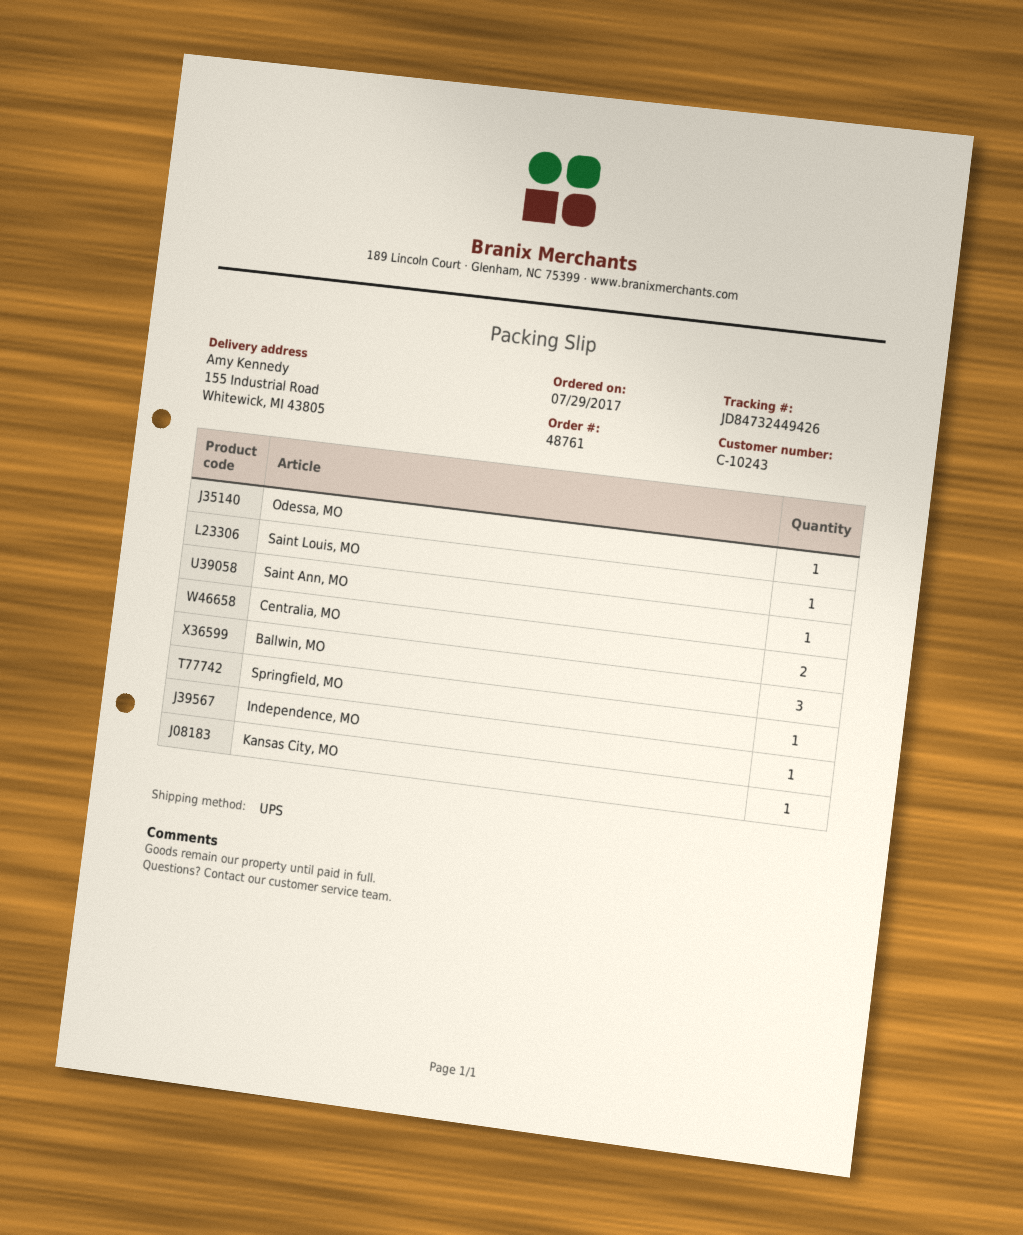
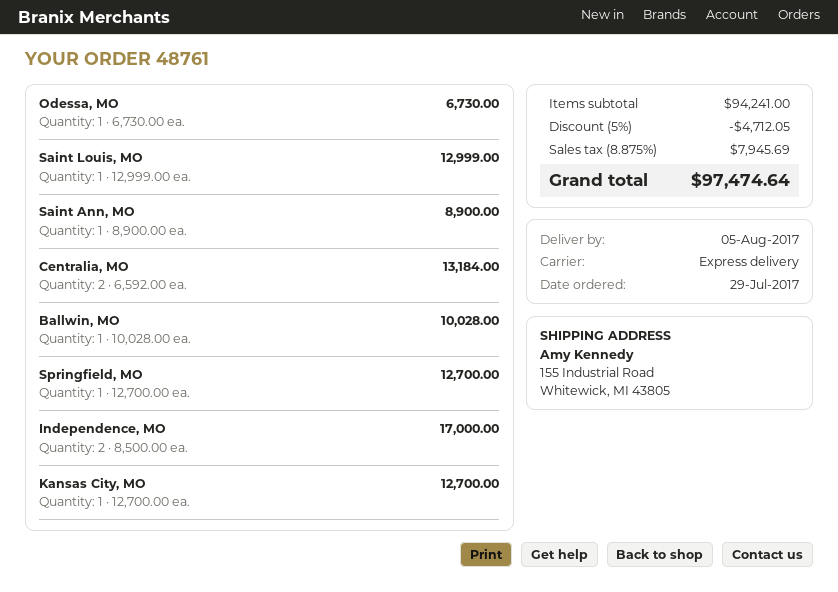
shipping method: UPS -> express
Ballwin, MO: 3 -> 1
Independence, MO: 1 -> 2

